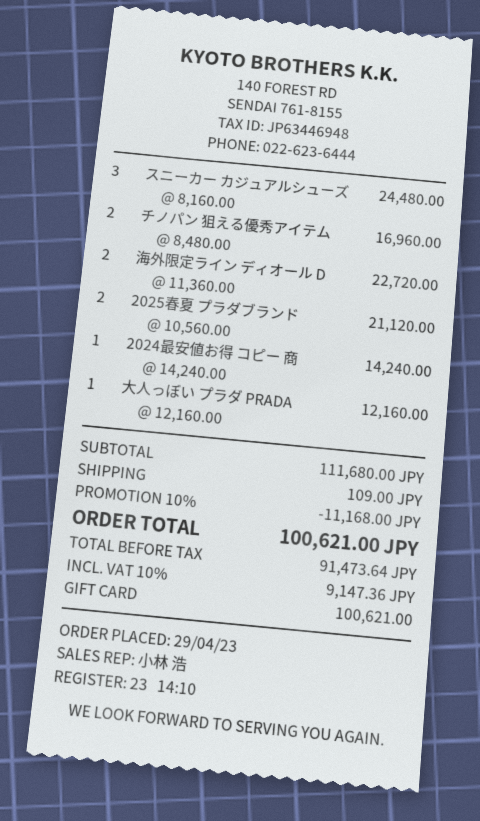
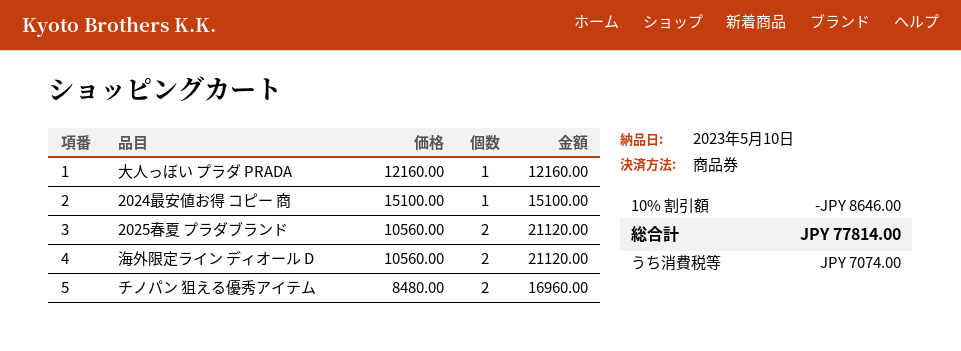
スニーカー カジュアルシューズ: 3 x 8160.00 = 24480.00 -> none
海外限定ライン ディオール D: 2 x 11360.00 = 22720.00 -> 2 x 10560.00 = 21120.00
2024最安値お得 コピー 商: 1 x 14240.00 = 14240.00 -> 1 x 15100.00 = 15100.00
discount: 10% = 11168.00 -> 10% = 8646.00
shipping: 109.00 -> none
tax: 9147.36 -> 7074.00
total: 100621.00 -> 77814.00

